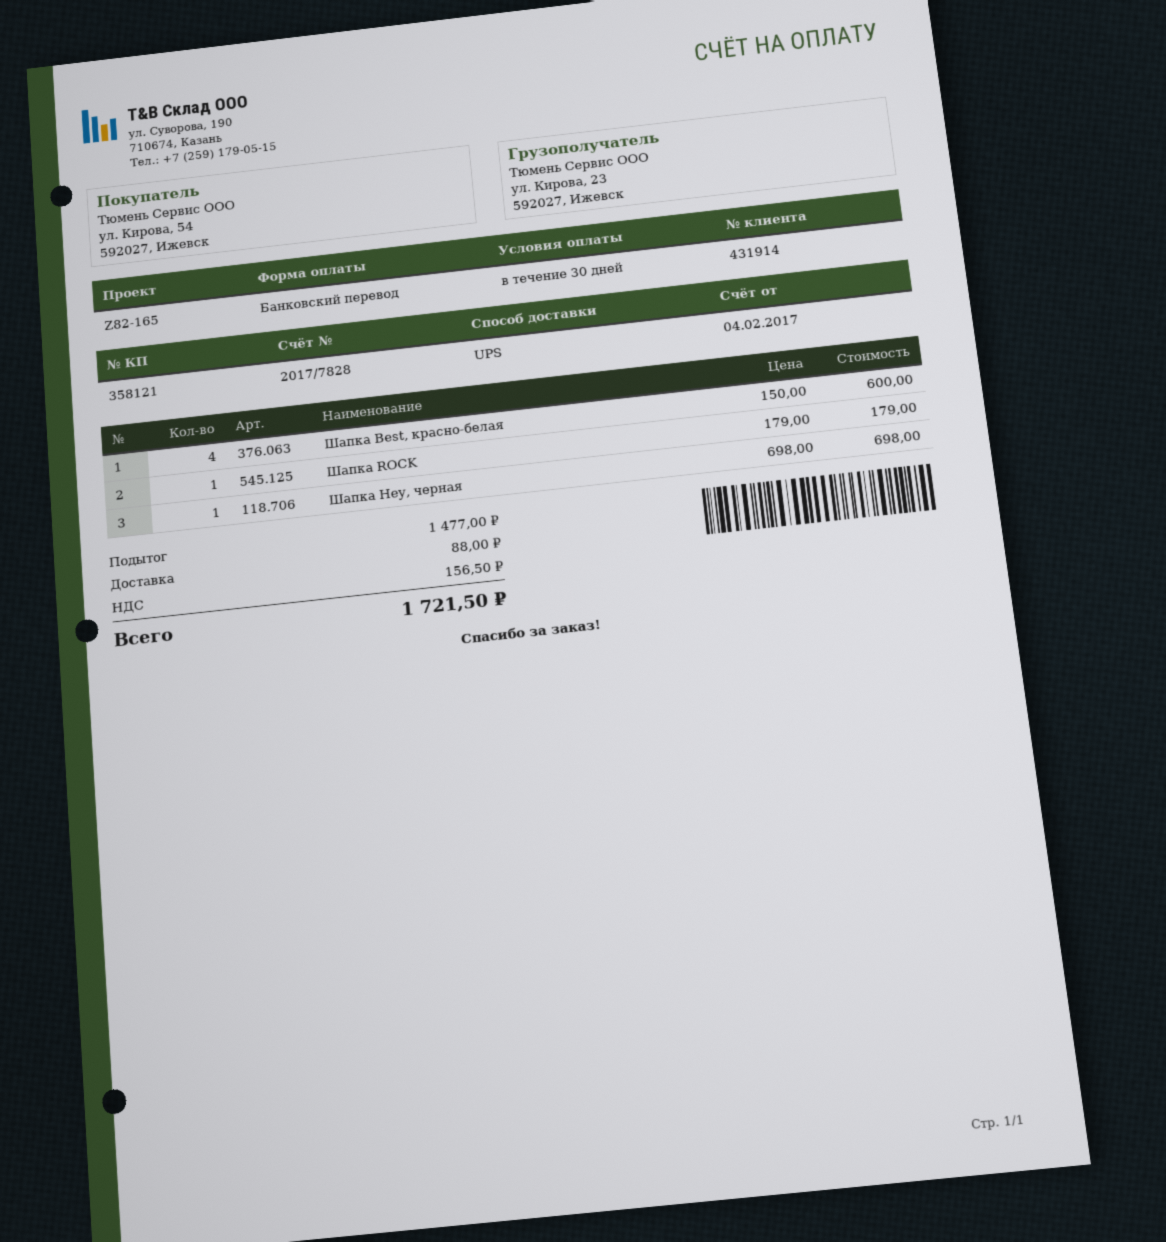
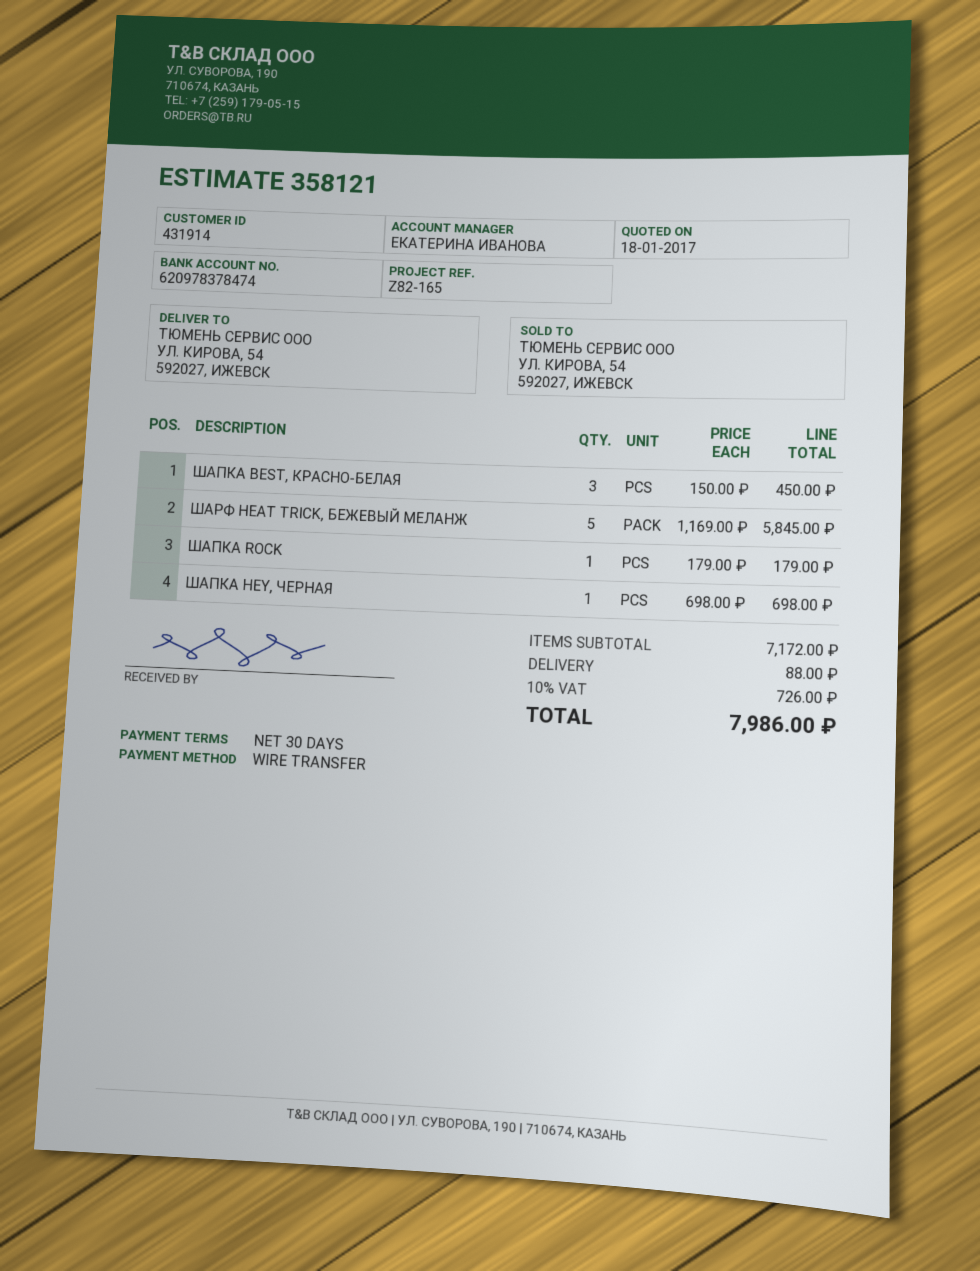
ship to: ул. Кирова, 23, 592027, Ижевск -> УЛ. КИРОВА, 54, 592027, ИЖЕВСК
Шапка Best, красно-белая: 4 x 150.00 = 600.00 -> 3 x 150.00 = 450.00
ШАРФ HEAT TRICK, БЕЖЕВЫЙ МЕЛАНЖ: none -> 5 x 1169.00 = 5845.00
subtotal: 1477.00 -> 7172.00
tax: 156.50 -> 726.00
total: 1721.50 -> 7986.00

